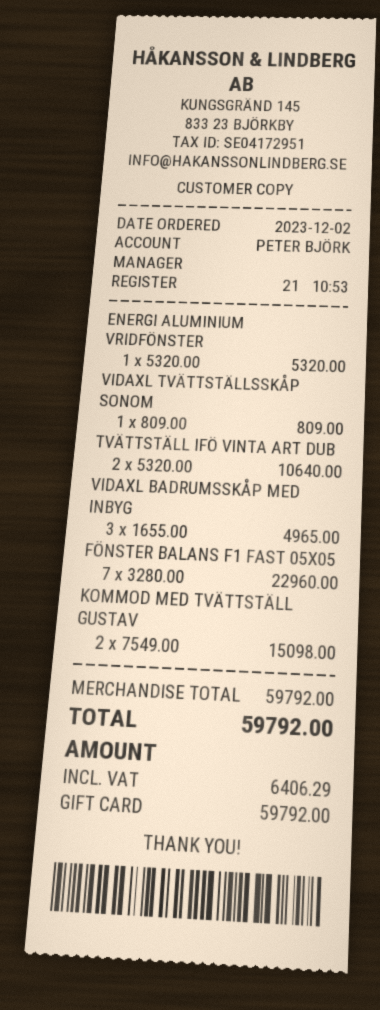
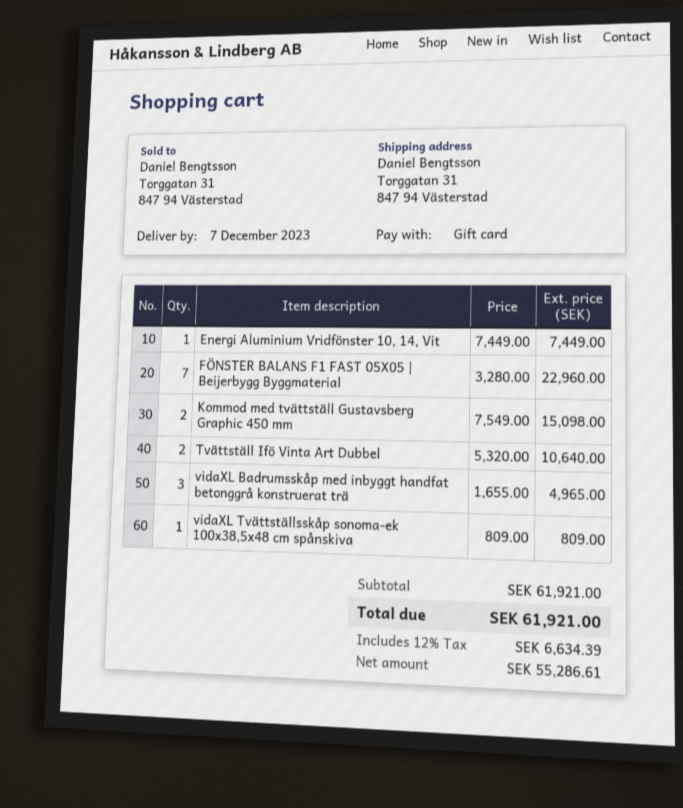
ENERGI ALUMINIUM VRIDFÖNSTER: 1 x 5320.00 = 5320.00 -> 1 x 7449.00 = 7449.00
subtotal: 59792.00 -> 61921.00
tax: 6406.29 -> 6634.39
total: 59792.00 -> 61921.00

